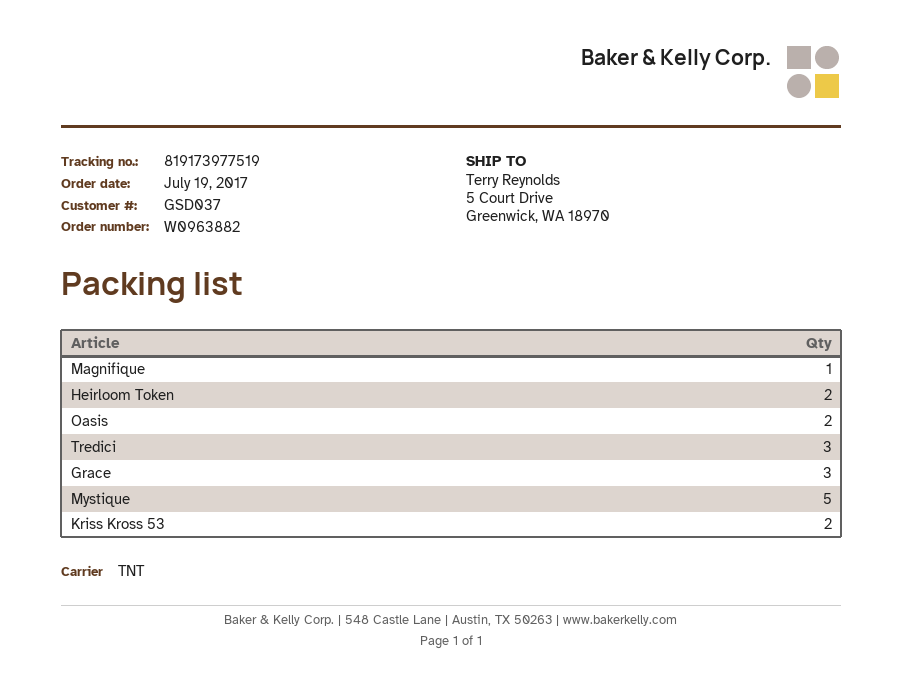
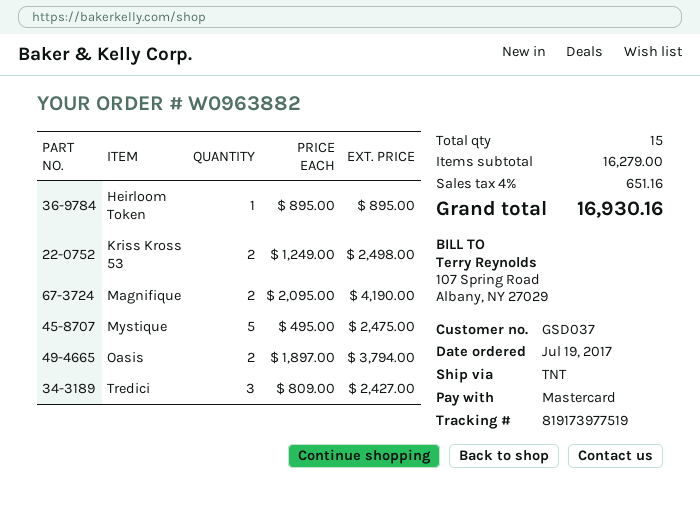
Magnifique: 1 -> 2
Heirloom Token: 2 -> 1
Grace: 3 -> none

